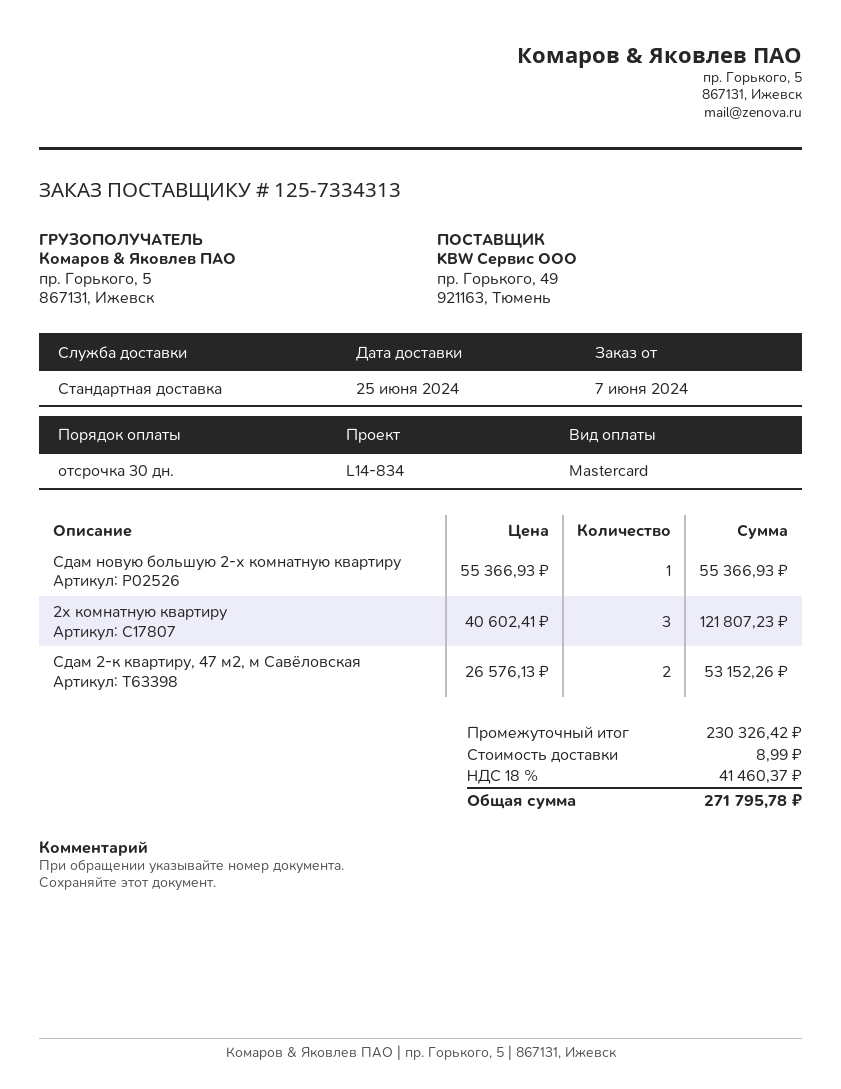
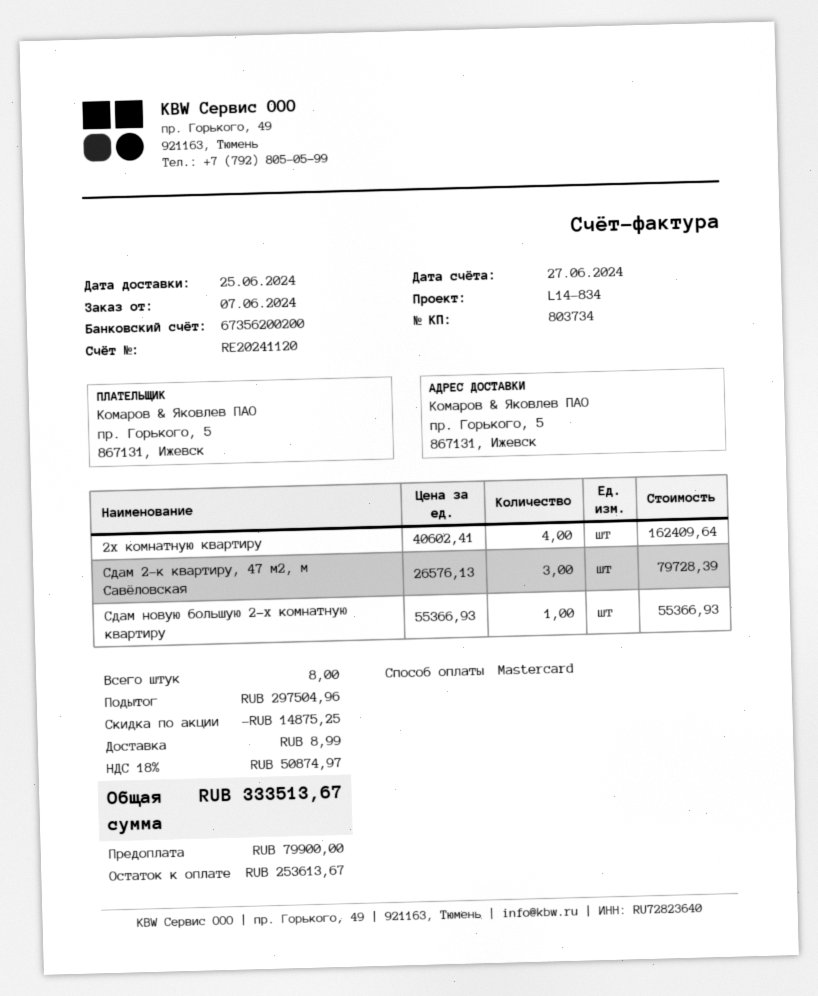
2х комнатную квартиру: 3 x 40602.41 = 121807.23 -> 4 x 40602.41 = 162409.64
Сдам 2-к квартиру, 47 м2, м Савёловская: 2 x 26576.13 = 53152.26 -> 3 x 26576.13 = 79728.39
subtotal: 230326.42 -> 297504.96
discount: none -> 14875.25
tax: 18% = 41460.37 -> 18% = 50874.97
total: 271795.78 -> 333513.67

